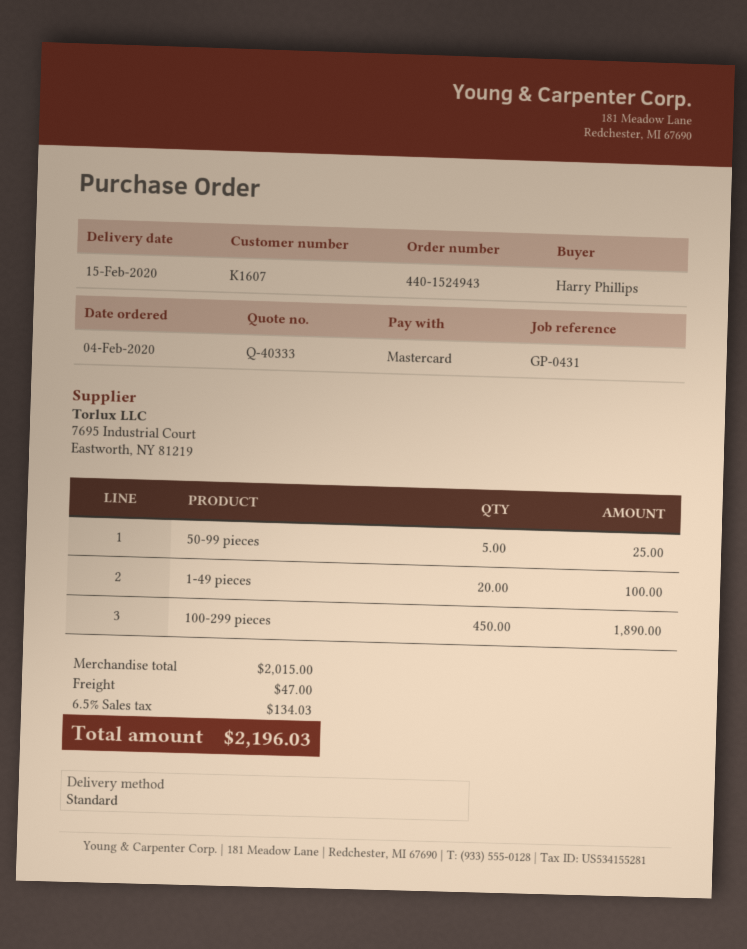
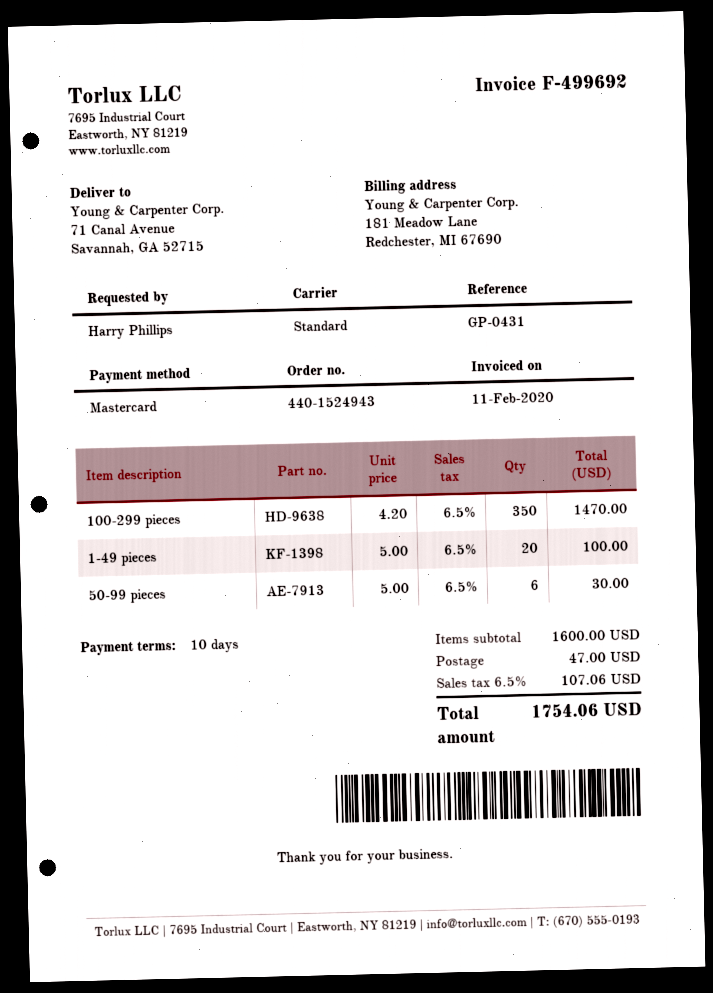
50-99 pieces: 5 for 25.00 -> 6 for 30.00
100-299 pieces: 450 for 1890.00 -> 350 for 1470.00
subtotal: 2015.00 -> 1600.00
tax: 6.5% = 134.03 -> 6.5% = 107.06
total: 2196.03 -> 1754.06

